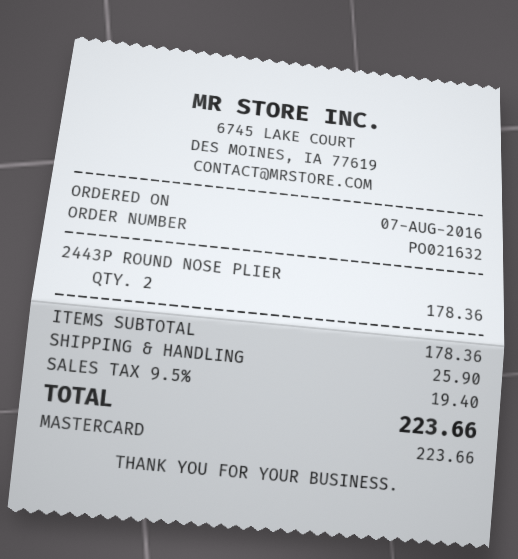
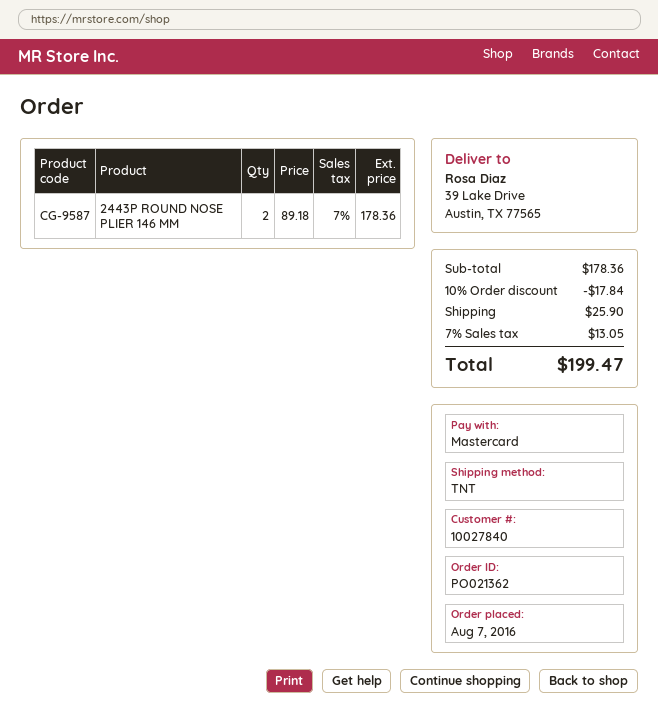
order number: PO021632 -> PO021362
discount: none -> 10% = 17.84
tax: 9.5% = 19.40 -> 7% = 13.05
total: 223.66 -> 199.47

